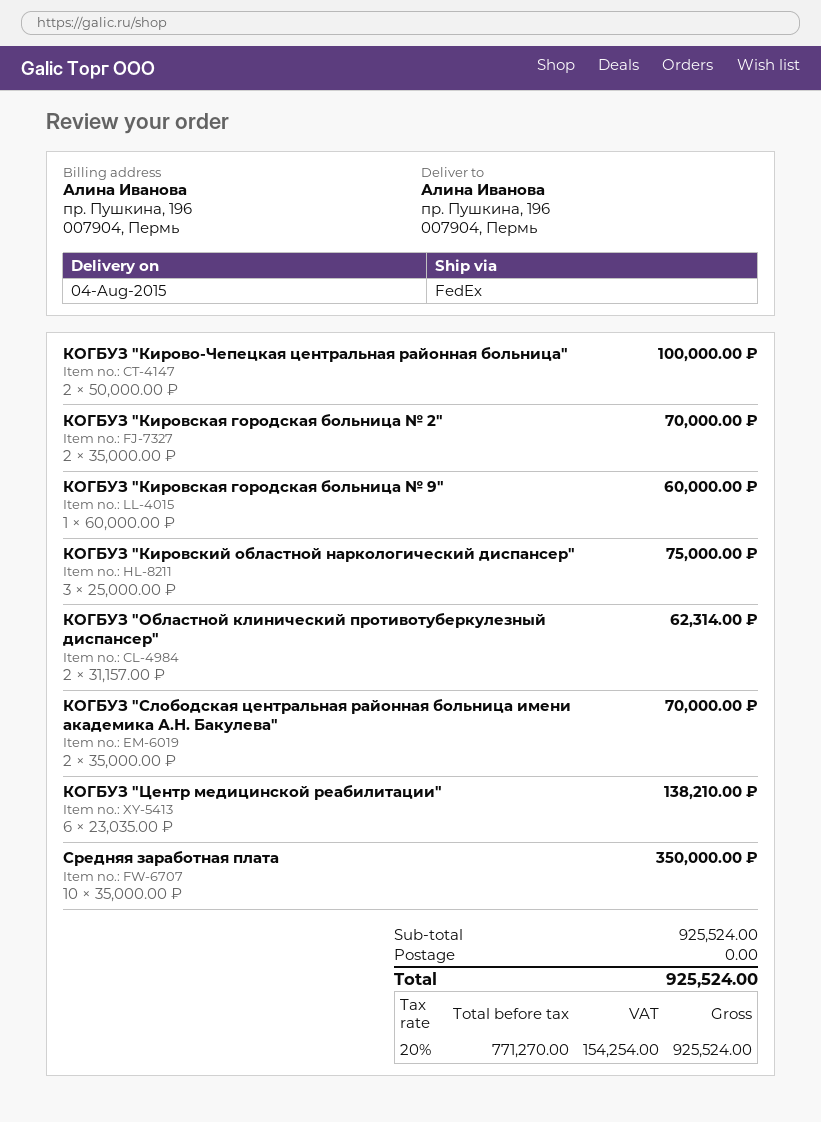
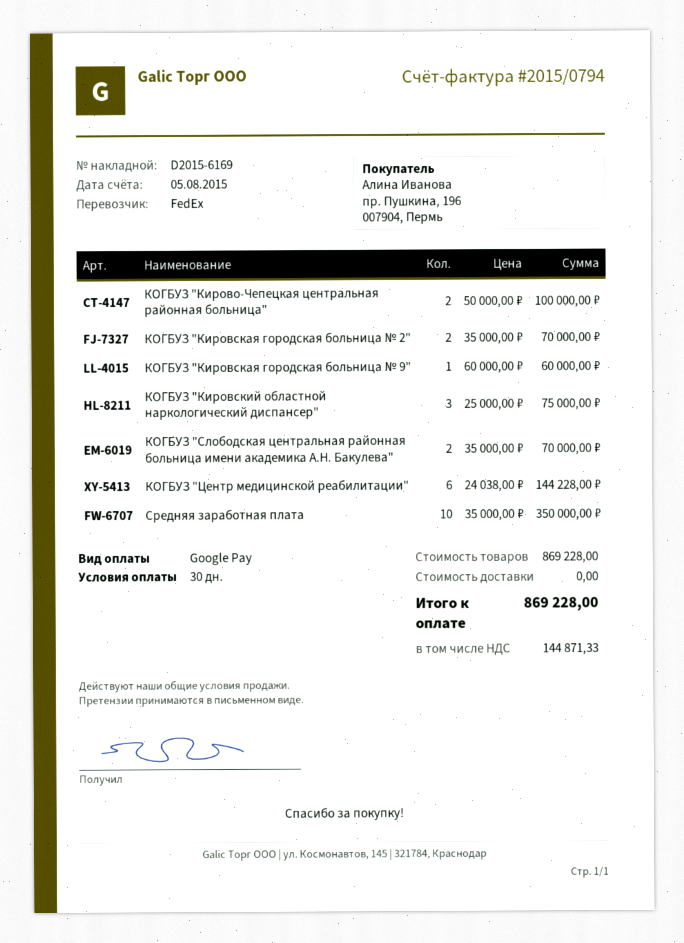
КОГБУЗ "Областной клинический противотуберкулезный диспансер": 2 x 31157.00 = 62314.00 -> none
КОГБУЗ "Центр медицинской реабилитации": 6 x 23035.00 = 138210.00 -> 6 x 24038.00 = 144228.00
subtotal: 925524.00 -> 869228.00
tax: 154254.00 -> 144871.33
total: 925524.00 -> 869228.00

